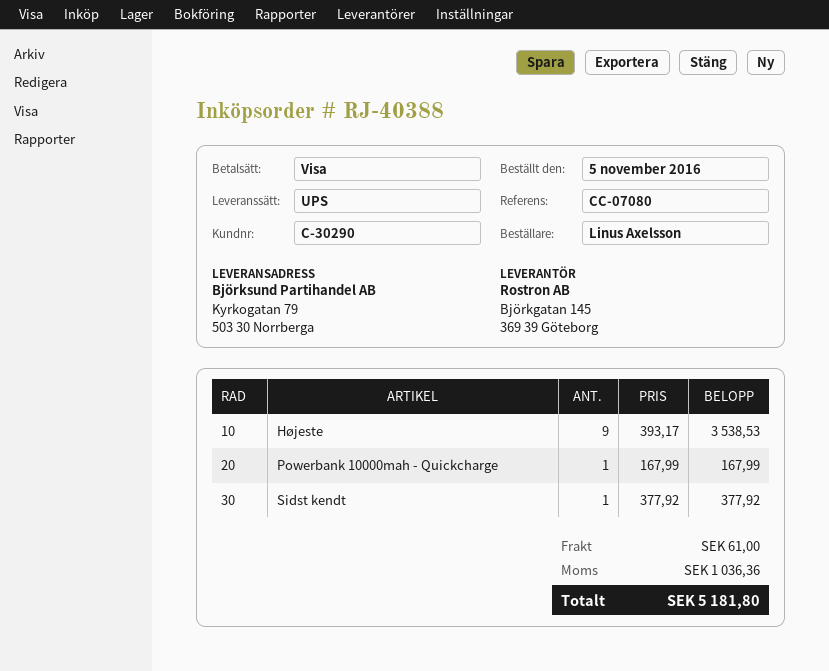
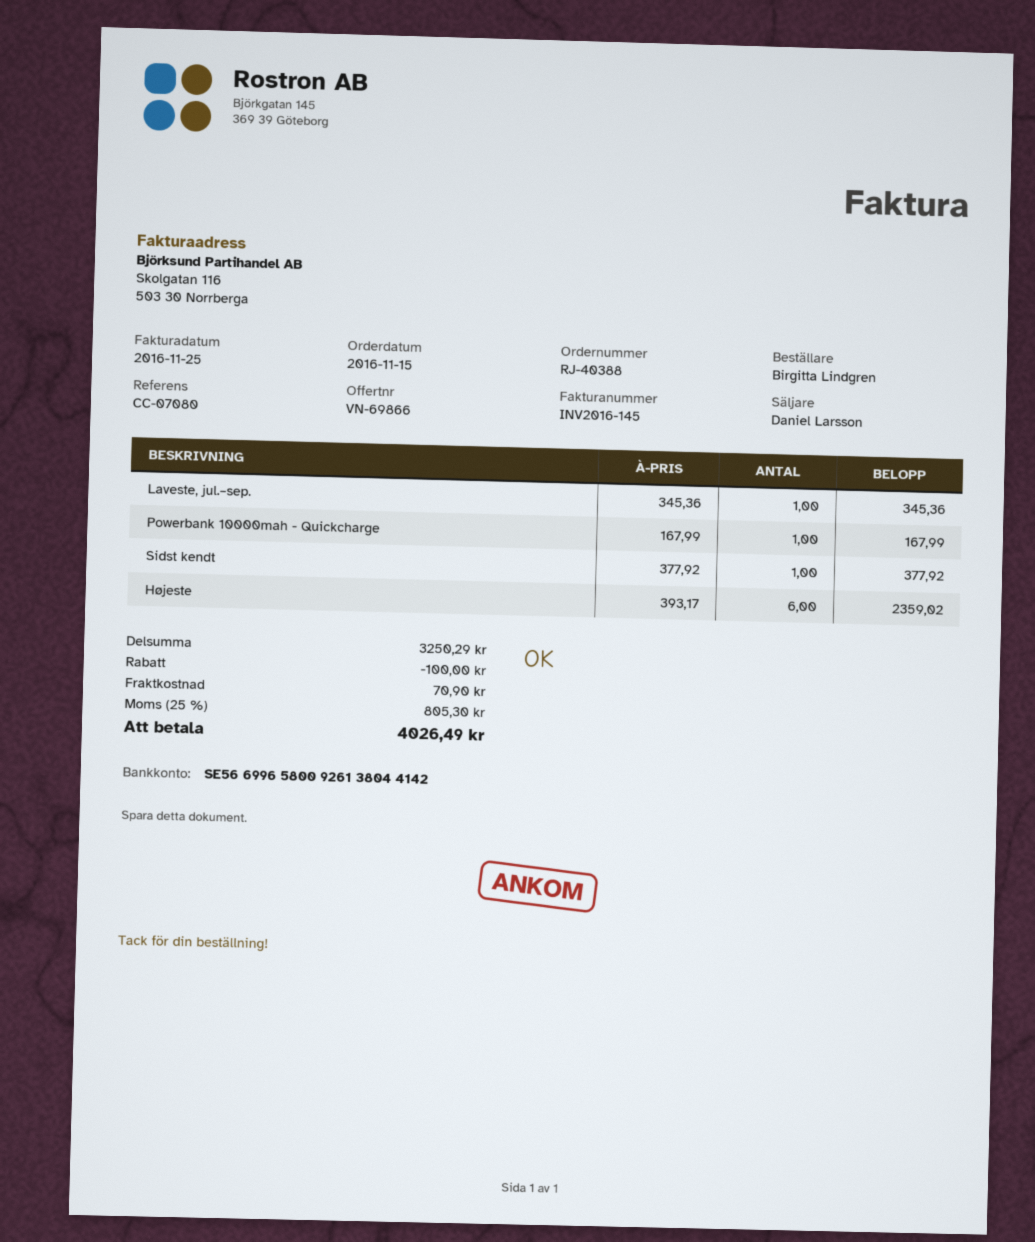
order date: 2016-11-05 -> 2016-11-15
ordered by: Linus Axelsson -> Birgitta Lindgren
Højeste: 9 x 393.17 = 3538.53 -> 6 x 393.17 = 2359.02
Laveste, jul.–sep.: none -> 1 x 345.36 = 345.36
discount: none -> 100.00
shipping: 61.00 -> 70.90
tax: 1036.36 -> 805.30
total: 5181.80 -> 4026.49

